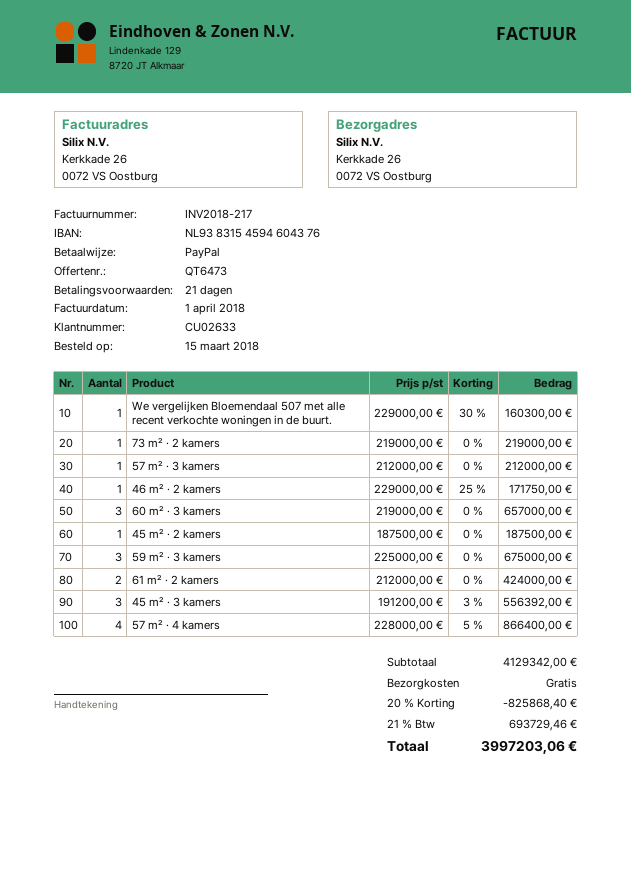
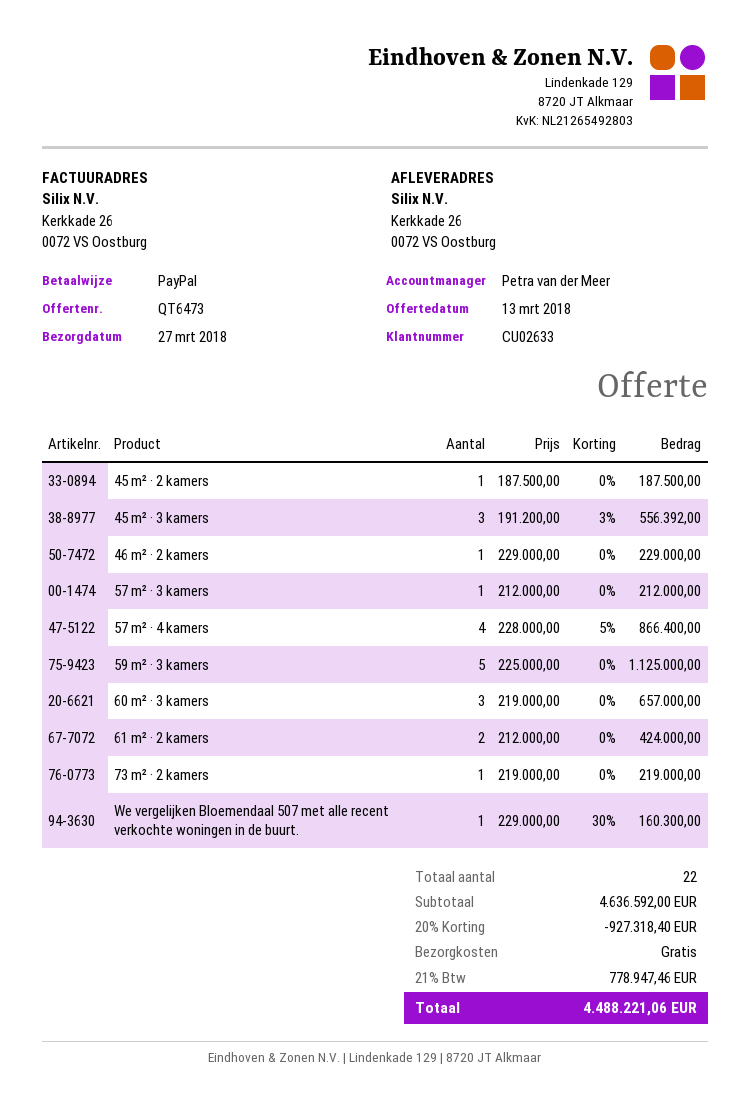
46 m² · 2 kamers: 1 x 229000.00 - 25% = 171750.00 -> 1 x 229000.00 = 229000.00
59 m² · 3 kamers: 3 x 225000.00 = 675000.00 -> 5 x 225000.00 = 1125000.00
subtotal: 4129342.00 -> 4636592.00
discount: 20% = 825868.40 -> 20% = 927318.40
tax: 21% = 693729.46 -> 21% = 778947.46
total: 3997203.06 -> 4488221.06

